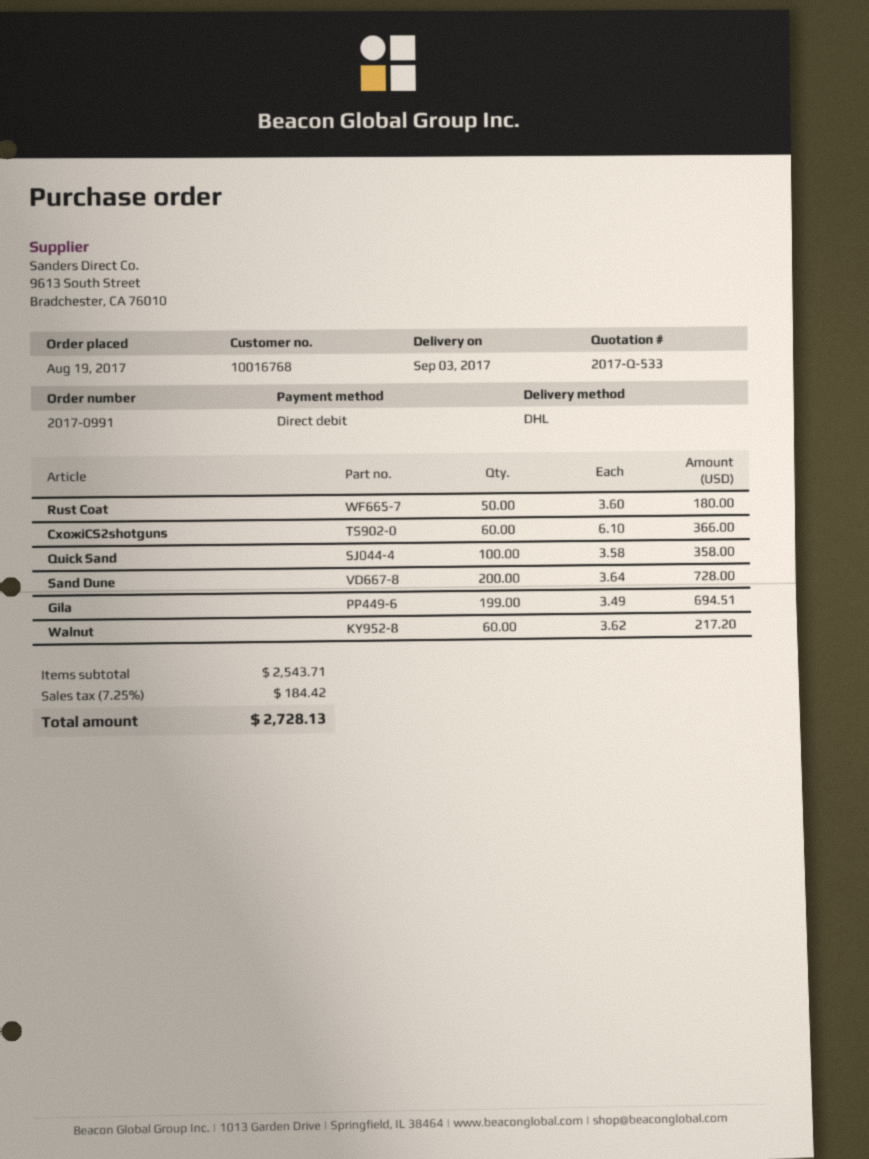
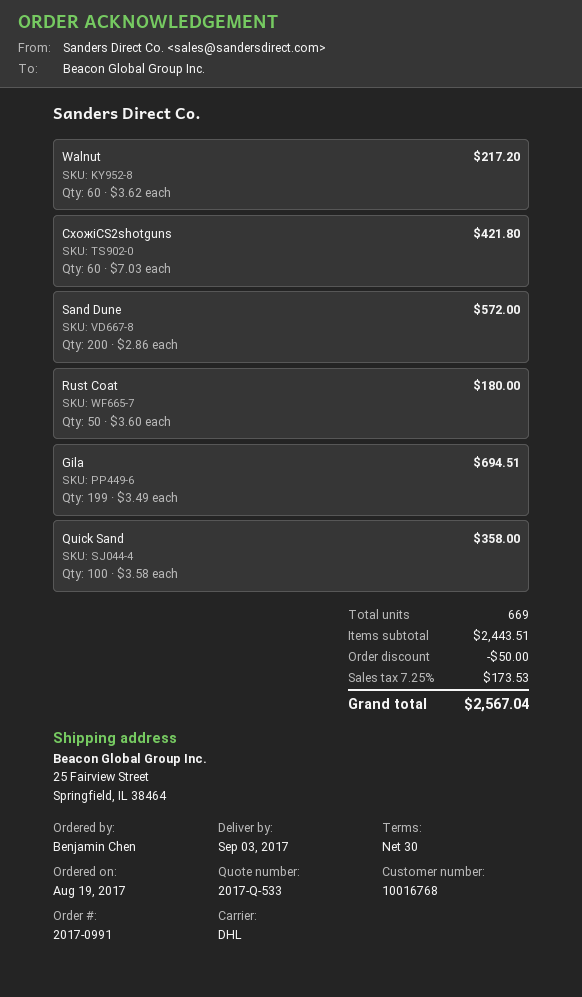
СхожіCS2shotguns: 60 x 6.10 = 366.00 -> 60 x 7.03 = 421.80
Sand Dune: 200 x 3.64 = 728.00 -> 200 x 2.86 = 572.00
subtotal: 2543.71 -> 2443.51
discount: none -> 50.00
tax: 7.25% = 184.42 -> 7.25% = 173.53
total: 2728.13 -> 2567.04

